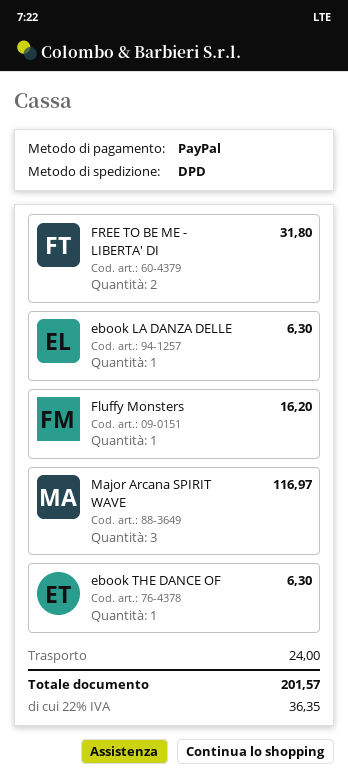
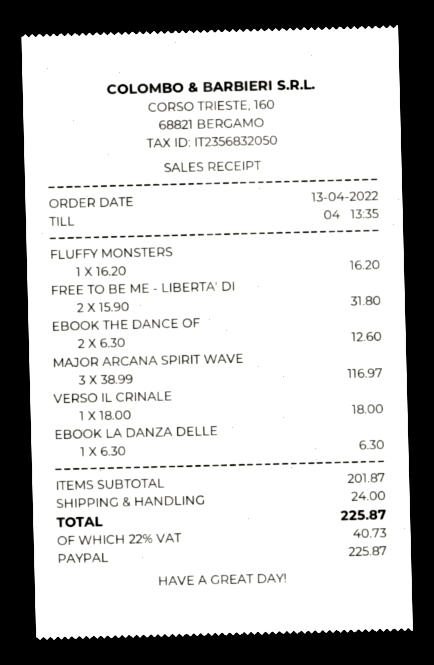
ebook THE DANCE OF: 1 for 6.30 -> 2 for 12.60
VERSO IL CRINALE: none -> 1 for 18.00
tax: 22% = 36.35 -> 22% = 40.73
total: 201.57 -> 225.87

